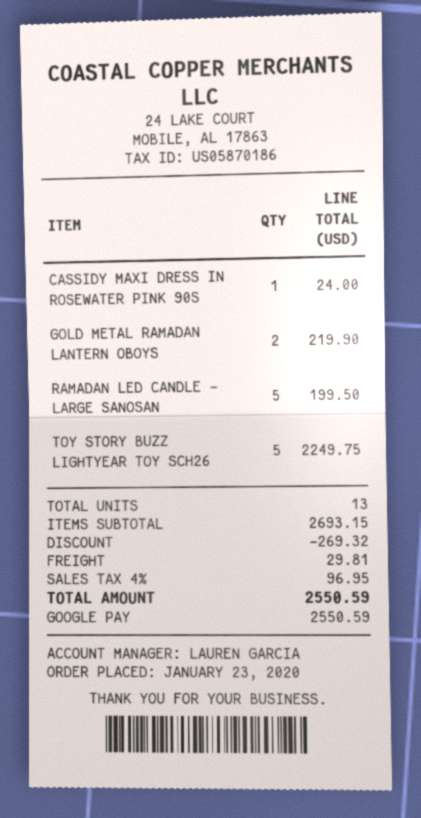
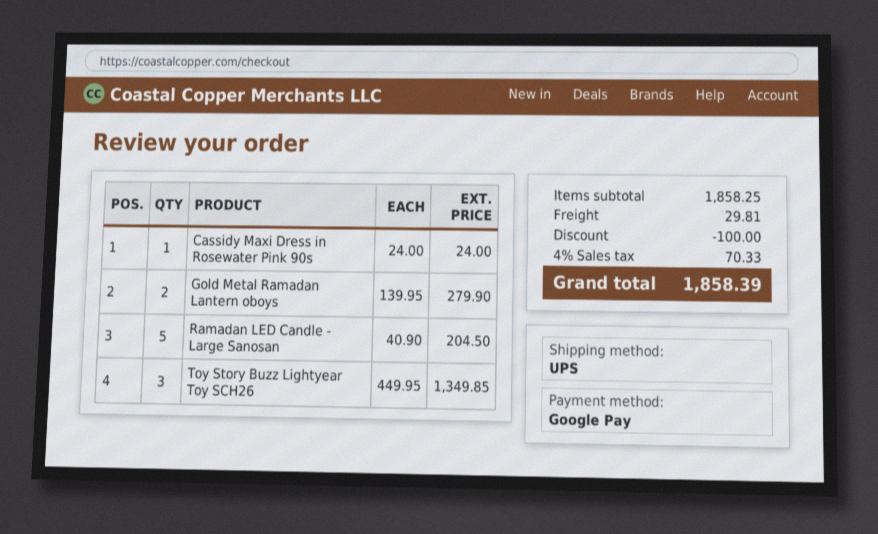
GOLD METAL RAMADAN LANTERN OBOYS: 2 for 219.90 -> 2 for 279.90
RAMADAN LED CANDLE - LARGE SANOSAN: 5 for 199.50 -> 5 for 204.50
TOY STORY BUZZ LIGHTYEAR TOY SCH26: 5 for 2249.75 -> 3 for 1349.85
subtotal: 2693.15 -> 1858.25
discount: 269.32 -> 100.00
tax: 4% = 96.95 -> 4% = 70.33
total: 2550.59 -> 1858.39

